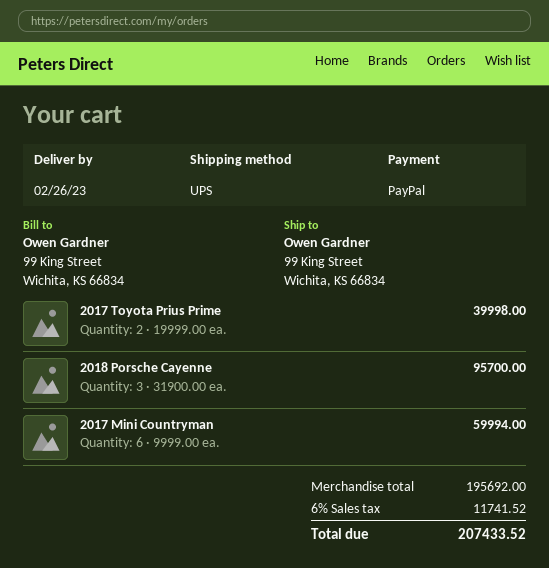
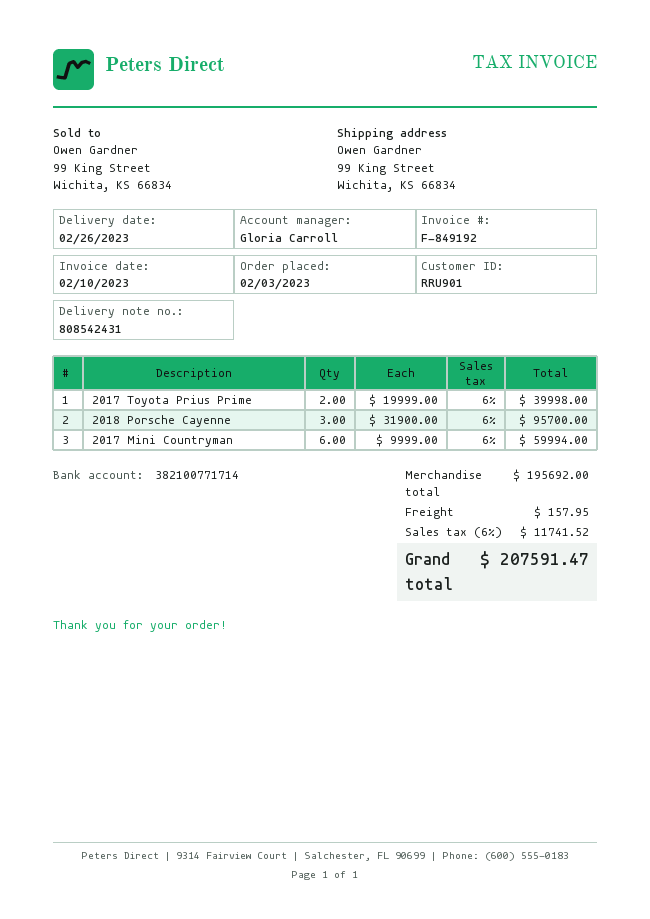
shipping: none -> 157.95
total: 207433.52 -> 207591.47

